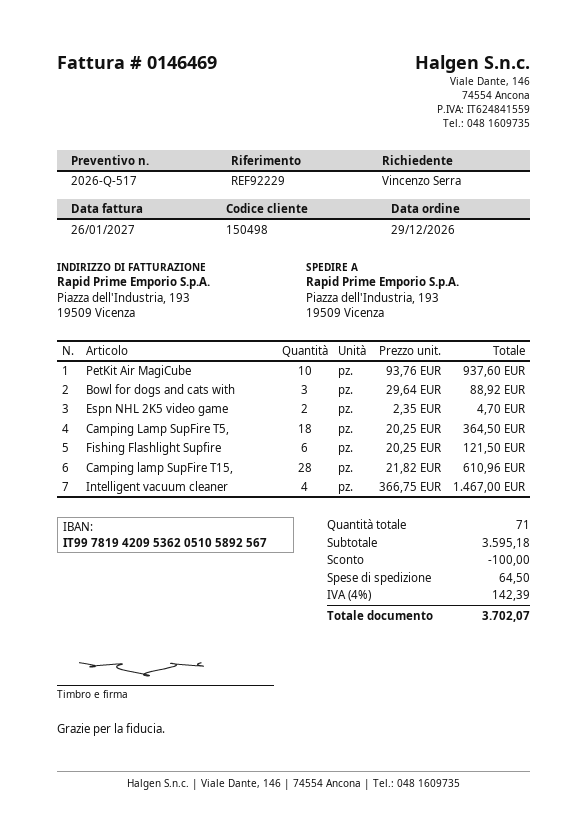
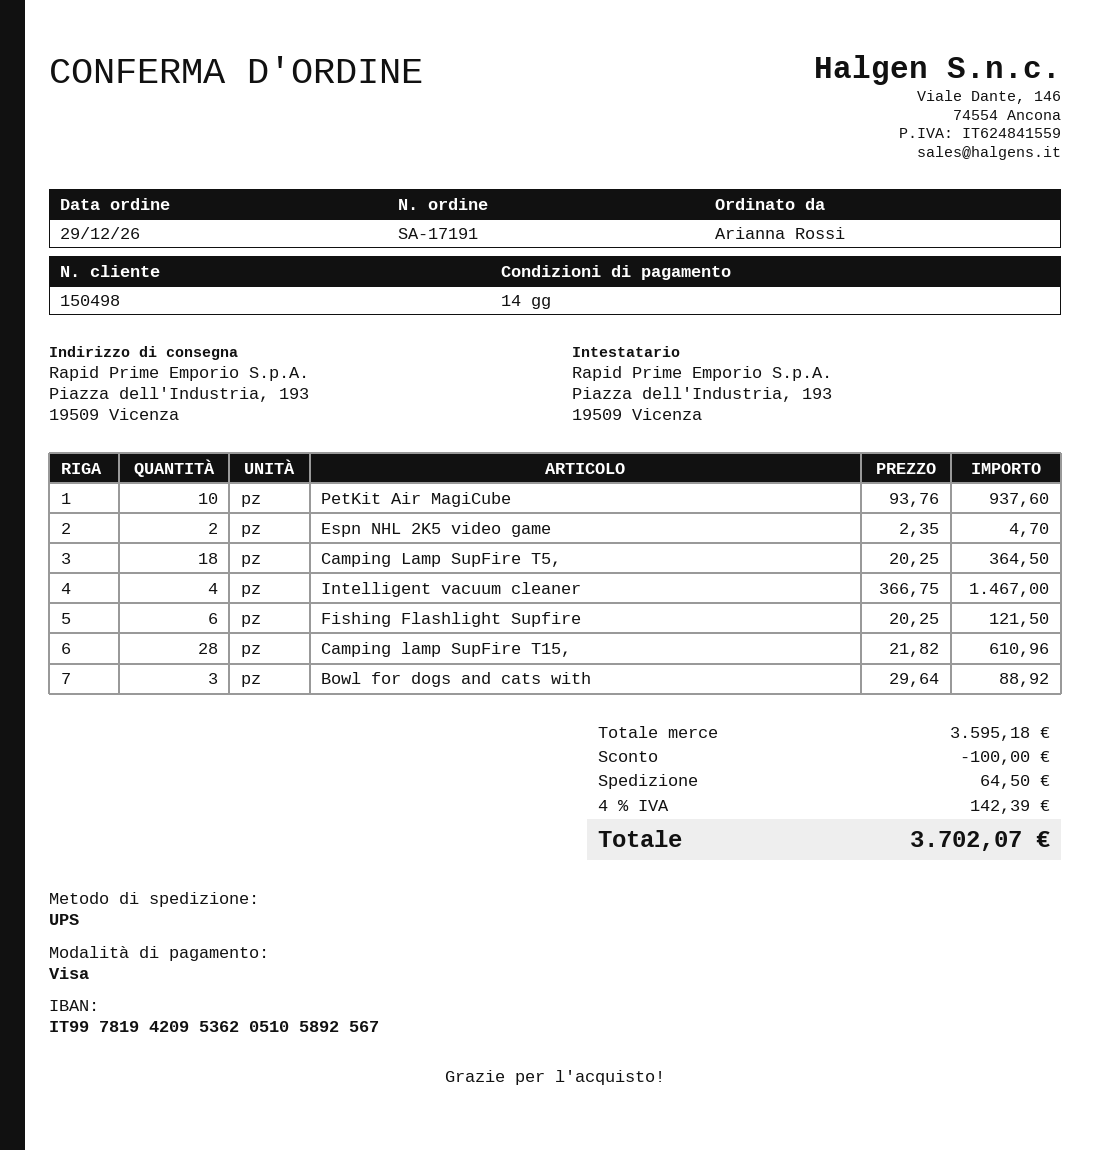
ordered by: Vincenzo Serra -> Arianna Rossi

